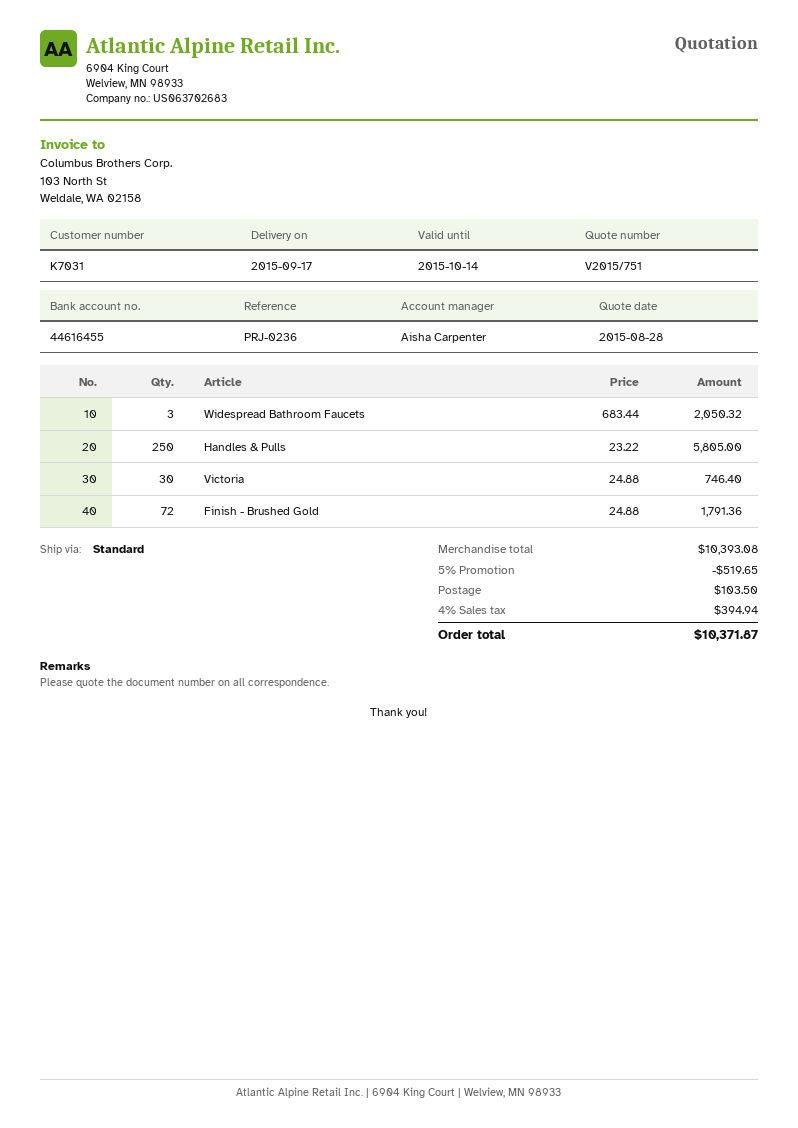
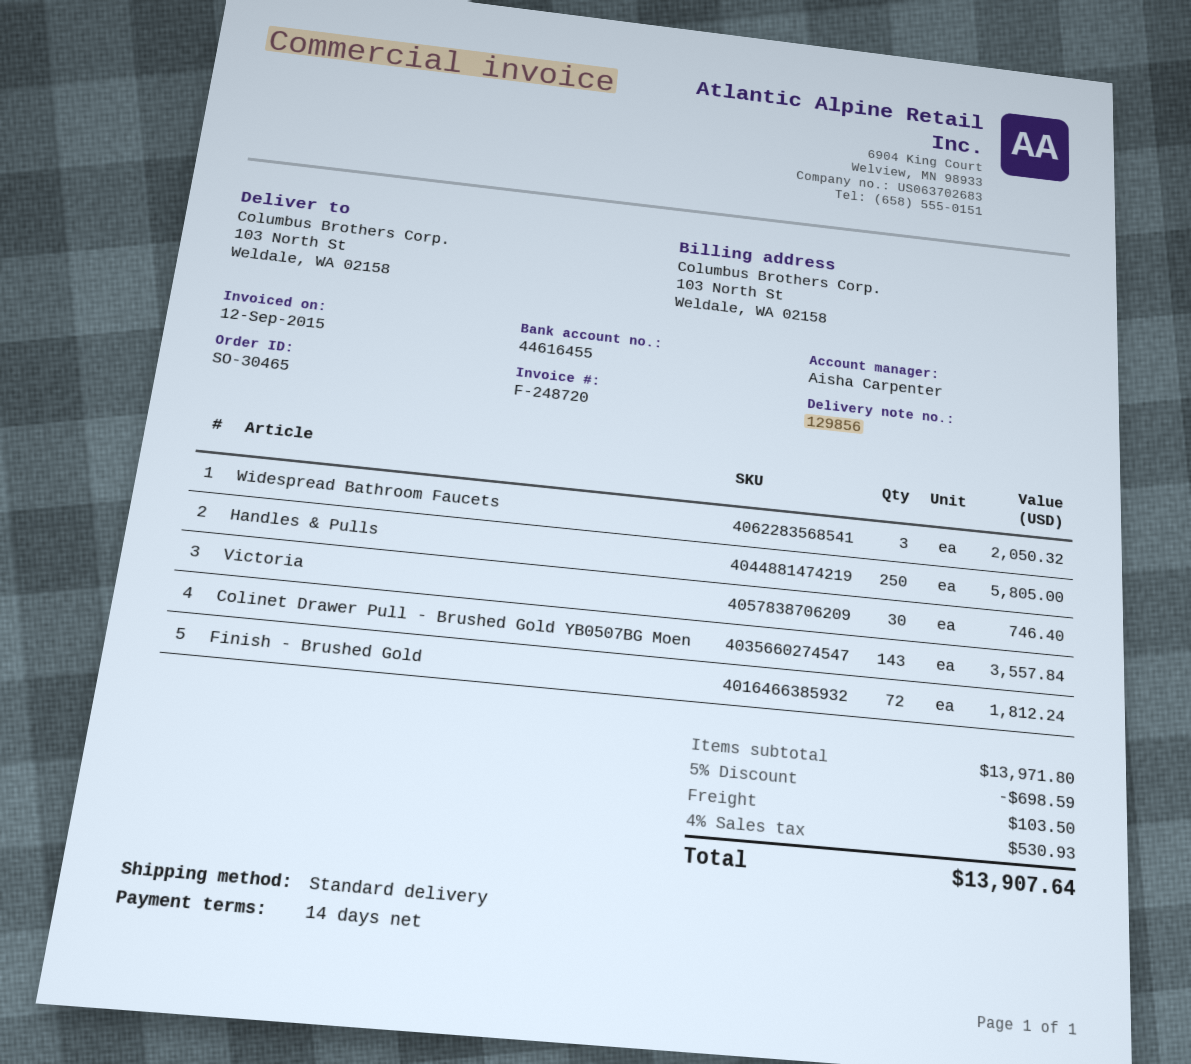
Finish - Brushed Gold: 72 for 1791.36 -> 72 for 1812.24
Colinet Drawer Pull - Brushed Gold YB0507BG Moen: none -> 143 for 3557.84
subtotal: 10393.08 -> 13971.80
discount: 5% = 519.65 -> 5% = 698.59
tax: 4% = 394.94 -> 4% = 530.93
total: 10371.87 -> 13907.64

